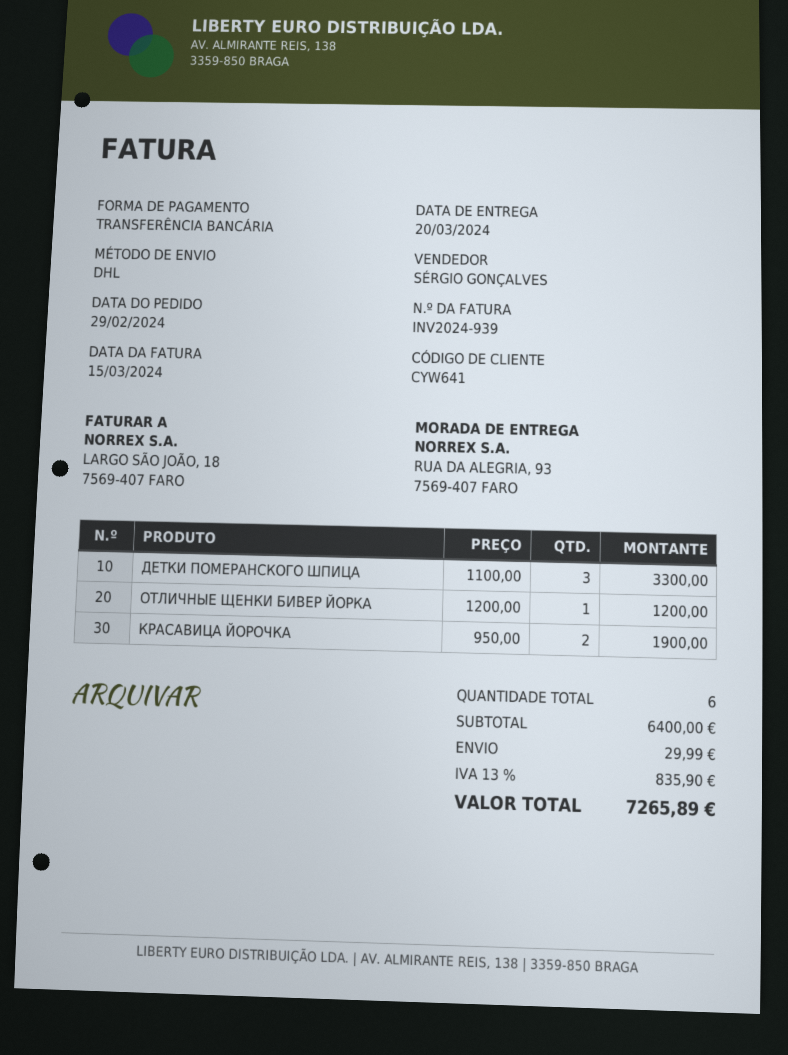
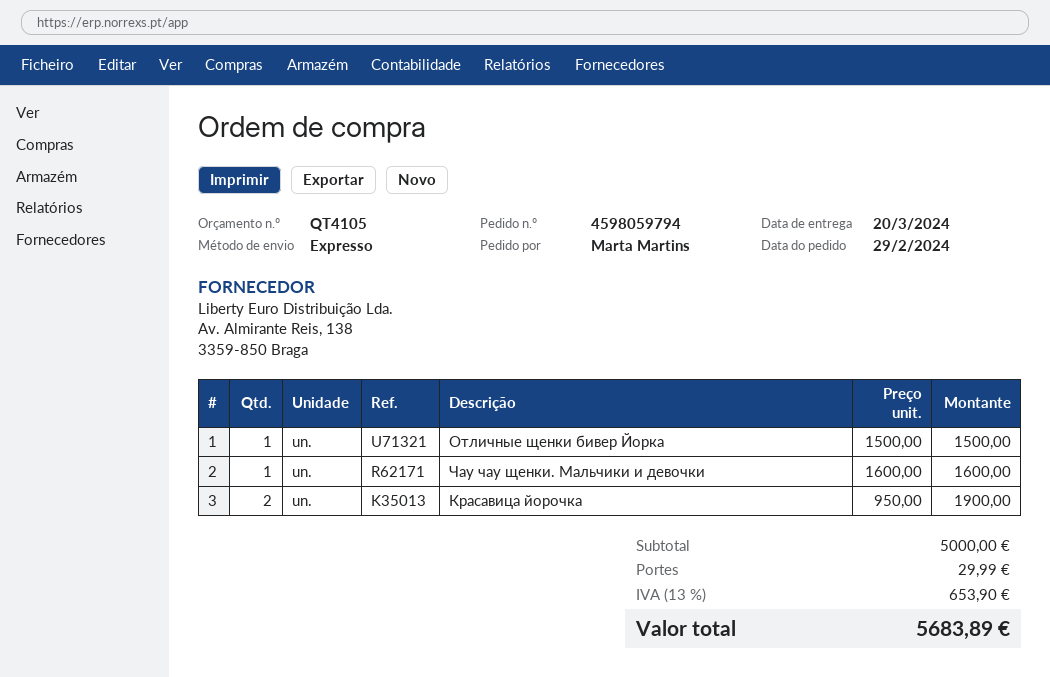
shipping method: DHL -> express
ДЕТКИ ПОМЕРАНСКОГО ШПИЦА: 3 x 1100.00 = 3300.00 -> none
ОТЛИЧНЫЕ ЩЕНКИ БИВЕР ЙОРКА: 1 x 1200.00 = 1200.00 -> 1 x 1500.00 = 1500.00
Чау чау щенки. Мальчики и девочки: none -> 1 x 1600.00 = 1600.00
subtotal: 6400.00 -> 5000.00
tax: 13% = 835.90 -> 13% = 653.90
total: 7265.89 -> 5683.89

